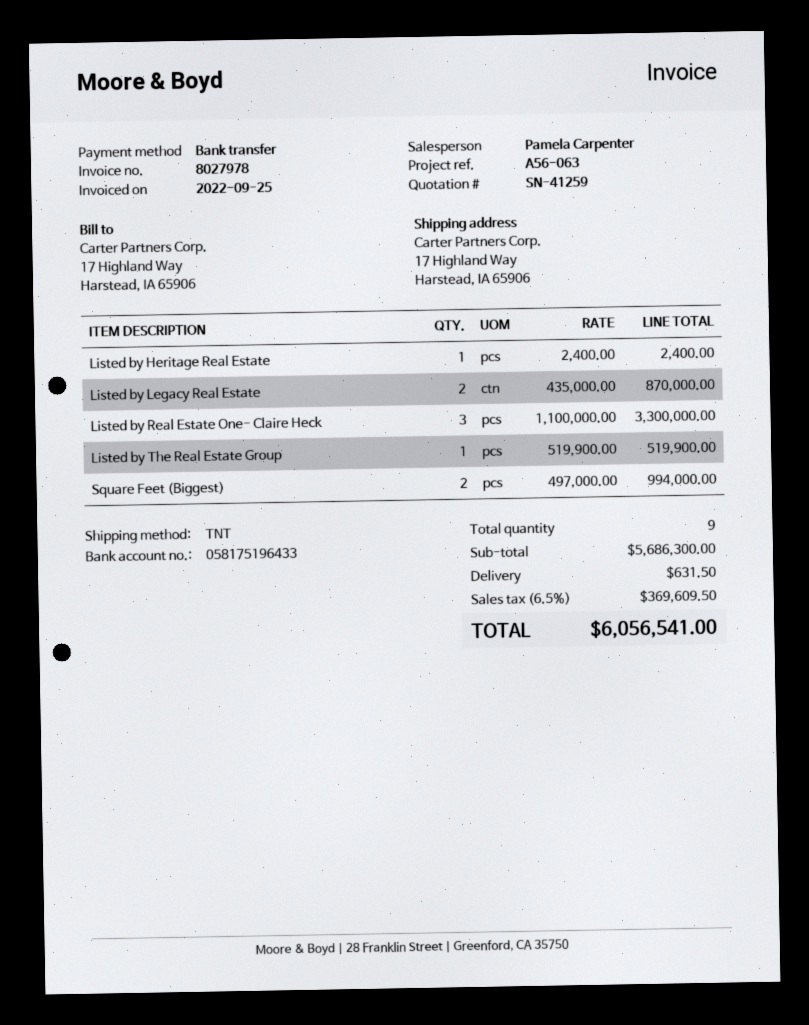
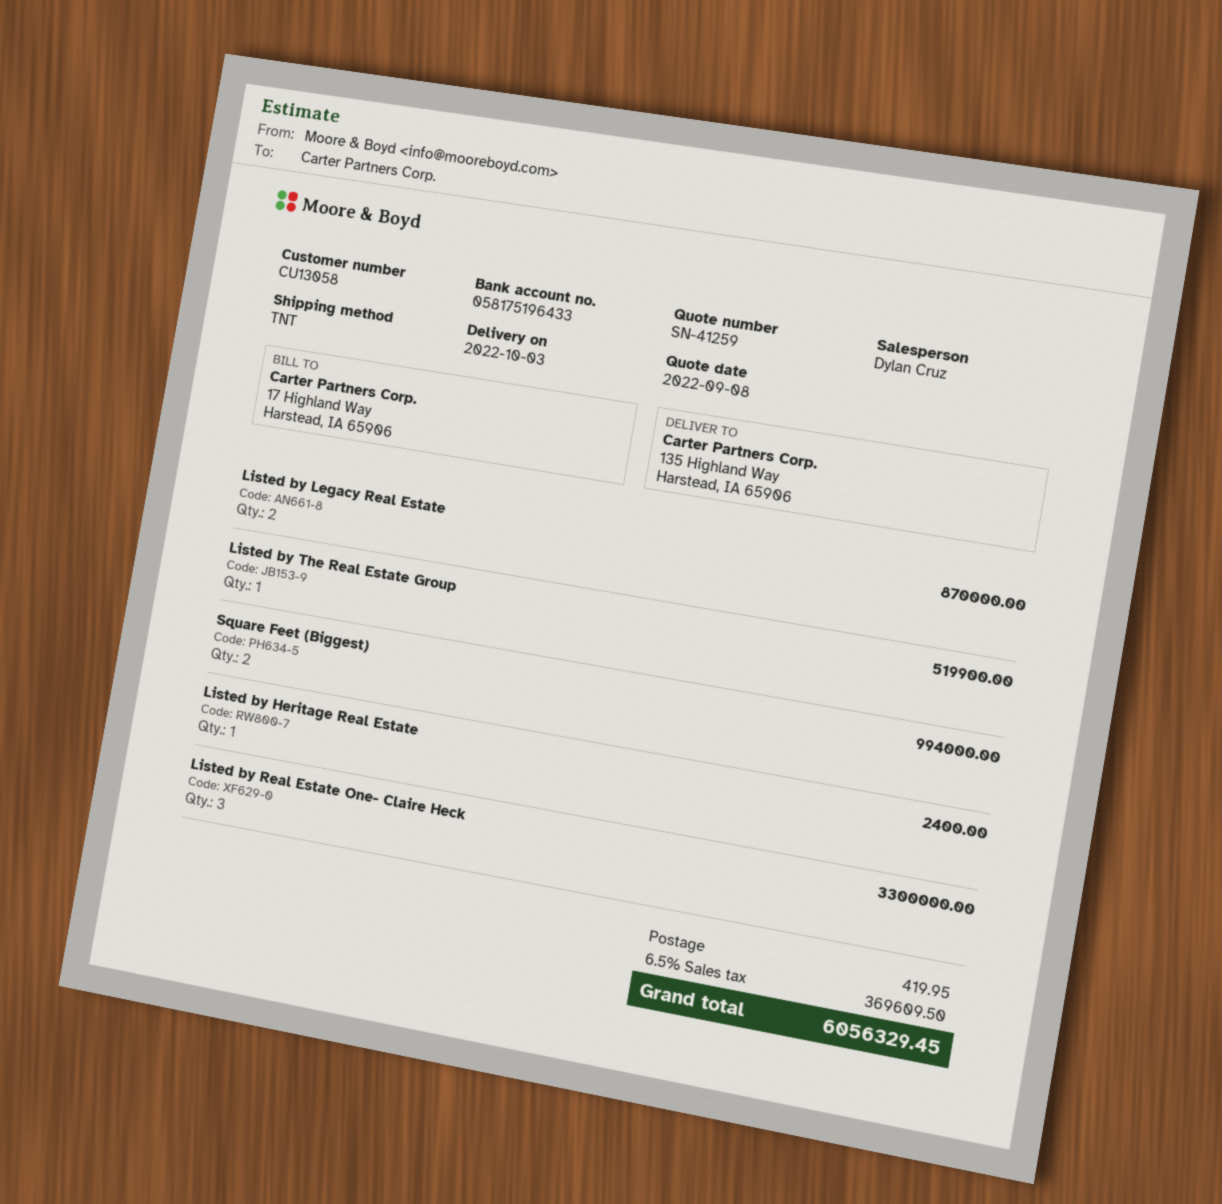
sales rep: Pamela Carpenter -> Dylan Cruz
ship to: 17 Highland Way, Harstead, IA 65906 -> 135 Highland Way, Harstead, IA 65906
shipping: 631.50 -> 419.95
total: 6056541.00 -> 6056329.45

